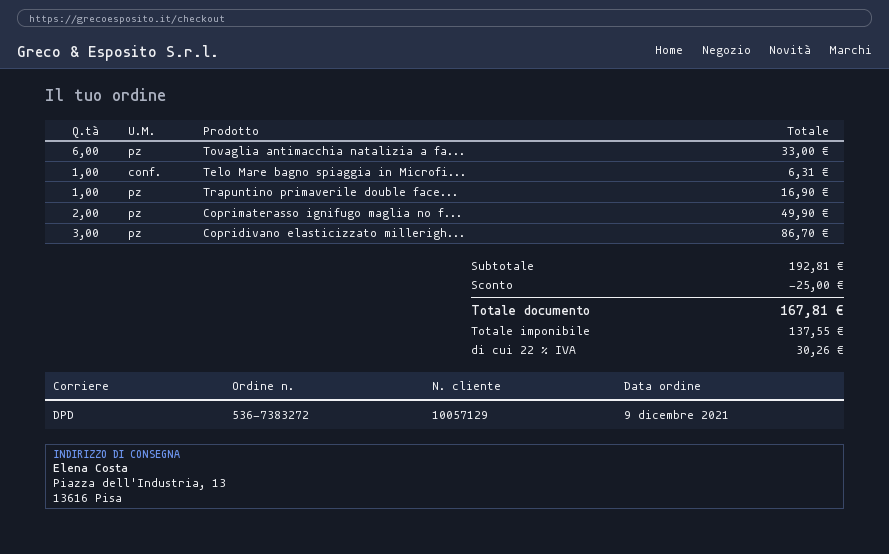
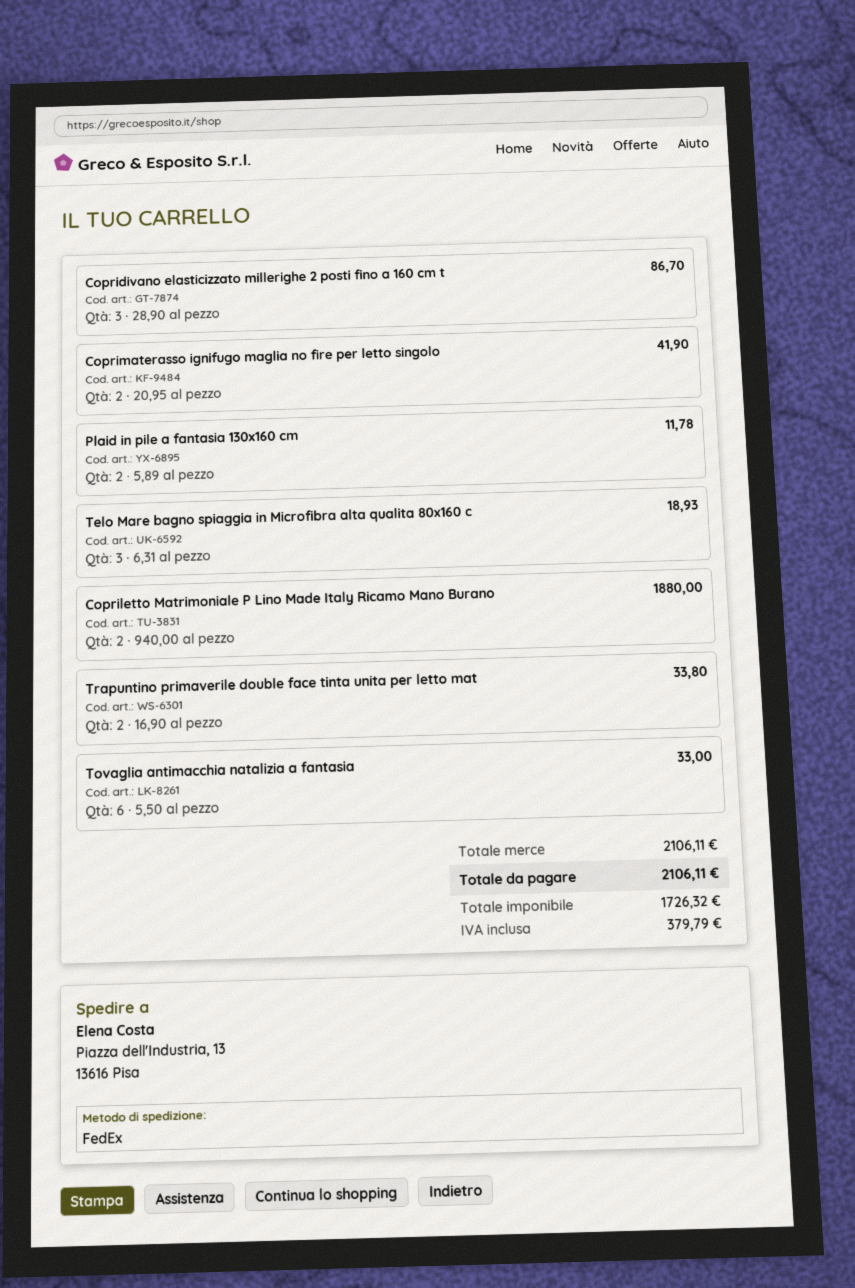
shipping method: DPD -> FedEx
Telo Mare bagno spiaggia in Microfi...: 1 for 6.31 -> 3 for 18.93
Trapuntino primaverile double face...: 1 for 16.90 -> 2 for 33.80
Coprimaterasso ignifugo maglia no f...: 2 for 49.90 -> 2 for 41.90
Plaid in pile a fantasia 130x160 cm: none -> 2 for 11.78
Copriletto Matrimoniale P Lino Made Italy Ricamo Mano Burano: none -> 2 for 1880.00
subtotal: 192.81 -> 2106.11
discount: 25.00 -> none
net: 137.55 -> 1726.32
tax: 30.26 -> 379.79
total: 167.81 -> 2106.11

